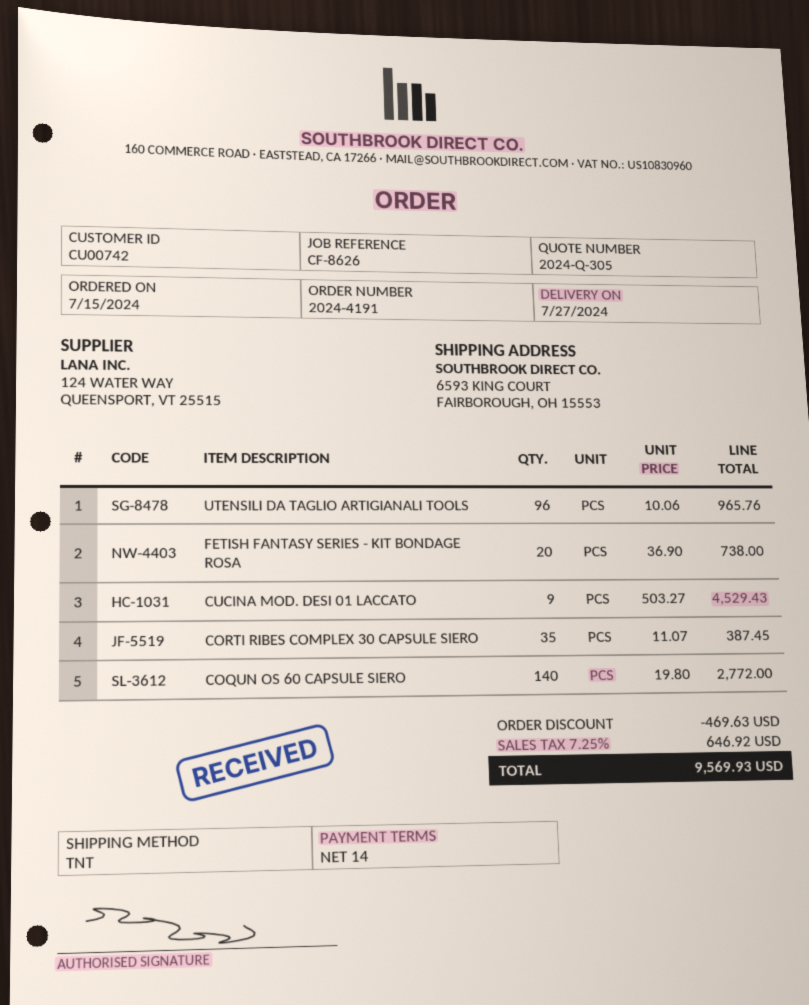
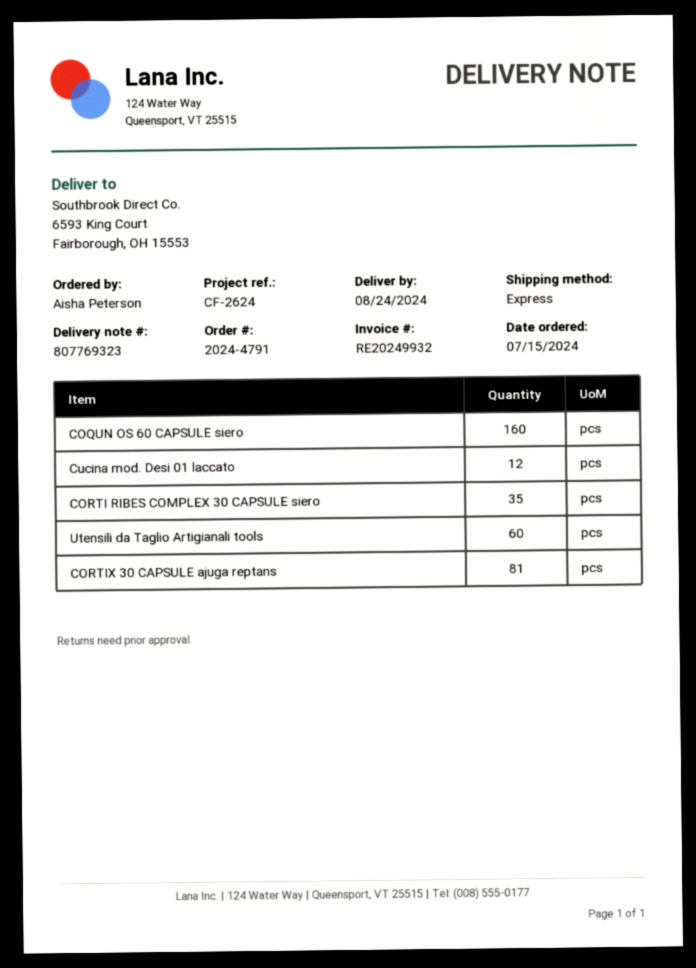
order number: 2024-4191 -> 2024-4791
delivery date: 2024-07-27 -> 2024-08-24
reference: CF-8626 -> CF-2624
shipping method: TNT -> express
UTENSILI DA TAGLIO ARTIGIANALI TOOLS: 96 -> 60
FETISH FANTASY SERIES - KIT BONDAGE ROSA: 20 -> none
CUCINA MOD. DESI 01 LACCATO: 9 -> 12
COQUN OS 60 CAPSULE SIERO: 140 -> 160
CORTIX 30 CAPSULE ajuga reptans: none -> 81

